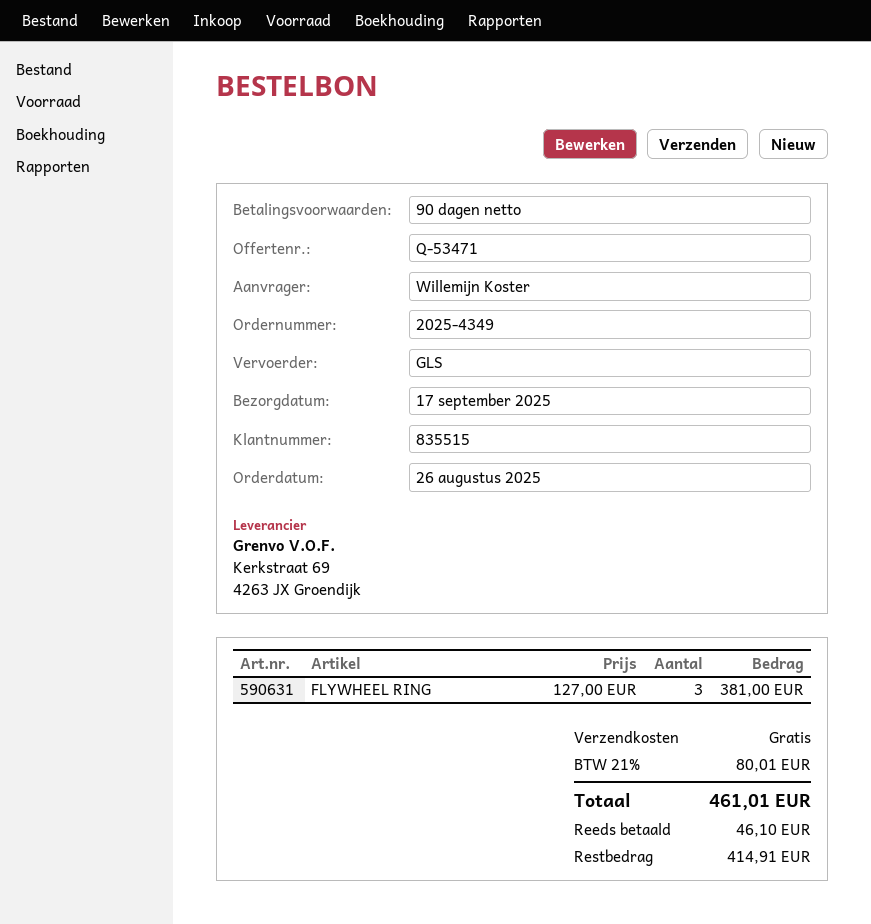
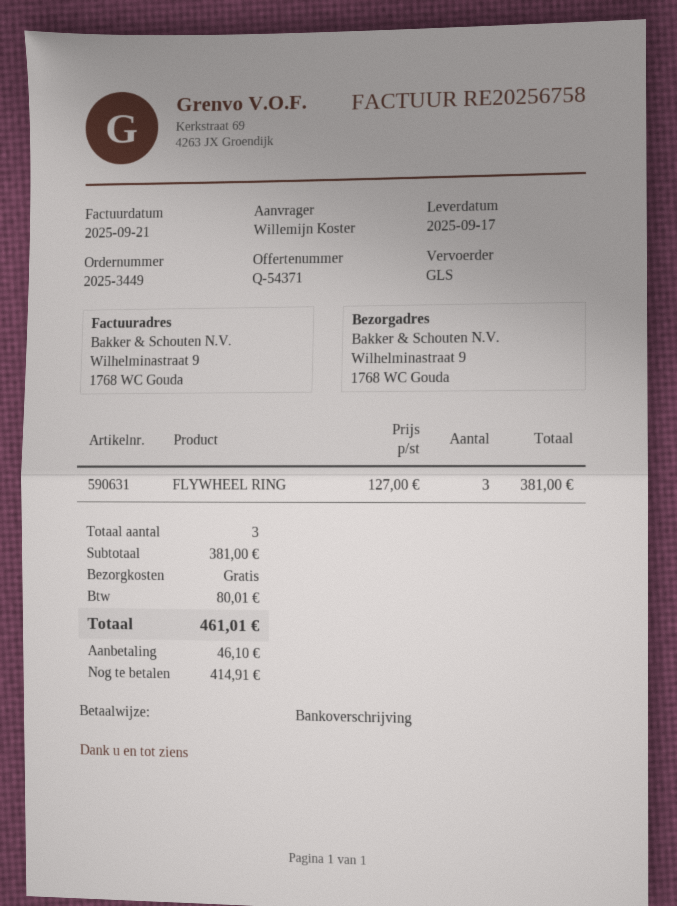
quote number: Q-53471 -> Q-54371
order number: 2025-4349 -> 2025-3449

